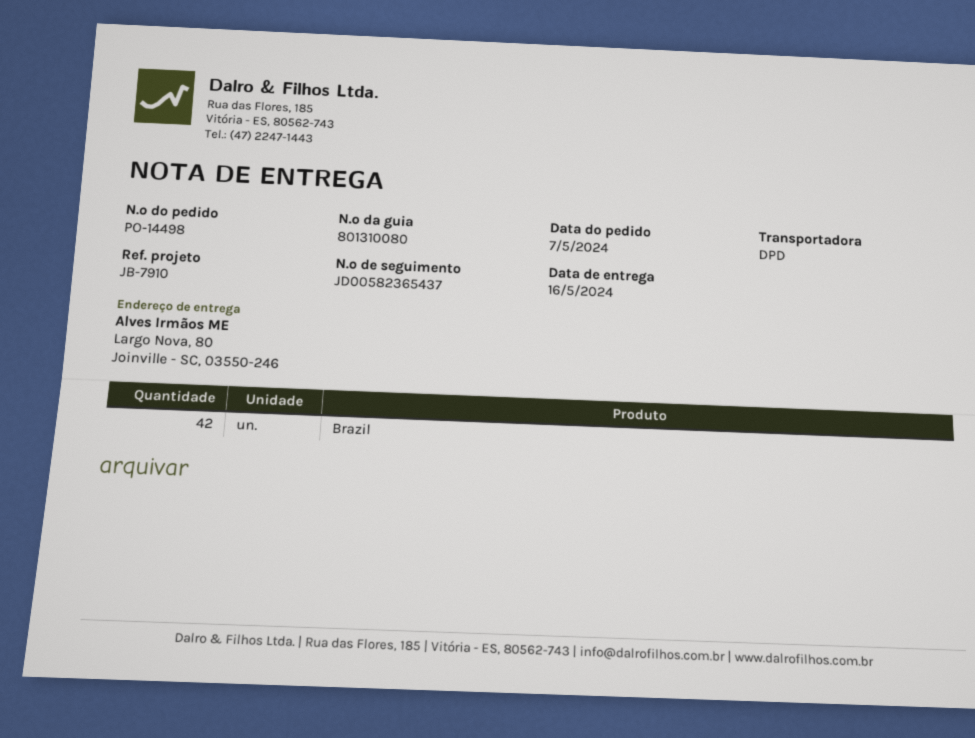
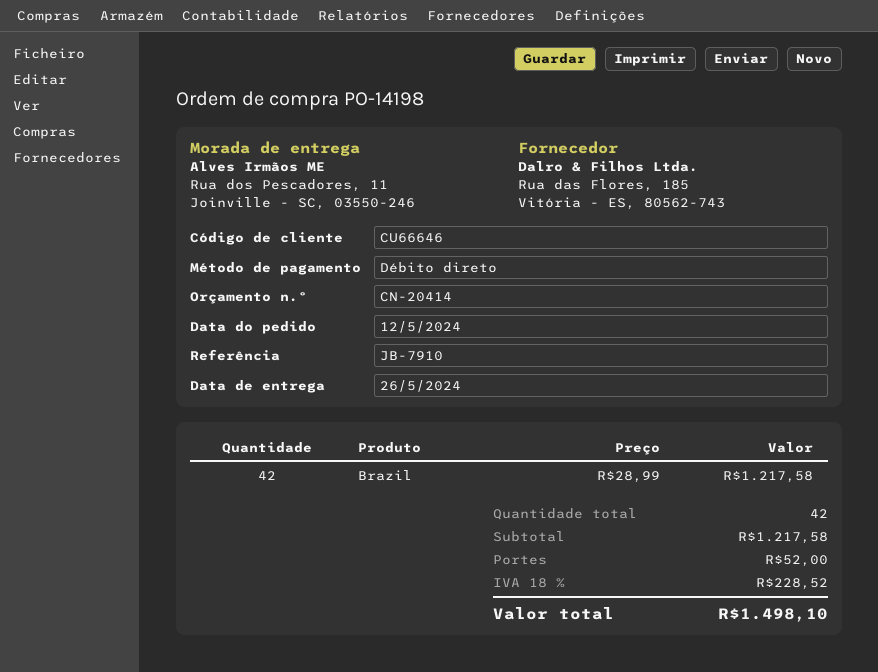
order number: PO-14498 -> PO-14198
order date: 2024-05-07 -> 2024-05-12
delivery date: 2024-05-16 -> 2024-05-26
ship to: Largo Nova, 80, Joinville - SC, 03550-246 -> Rua dos Pescadores, 11, Joinville - SC, 03550-246

